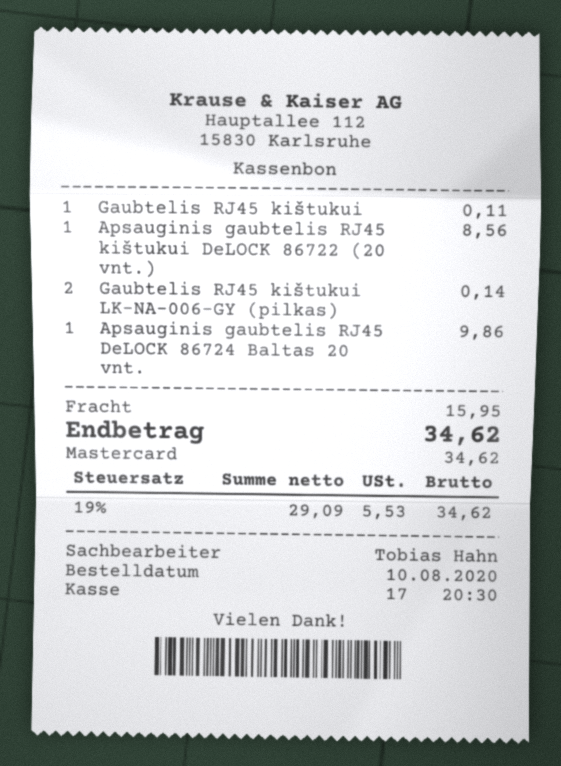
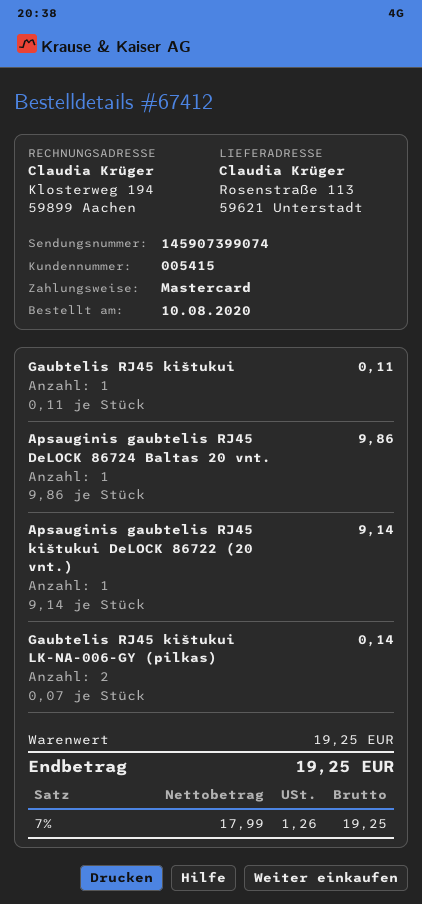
Apsauginis gaubtelis RJ45 kištukui DeLOCK 86722 (20 vnt.): 1 for 8.56 -> 1 for 9.14
shipping: 15.95 -> none
net: 29.09 -> 17.99
tax: 19% = 5.53 -> 7% = 1.26
total: 34.62 -> 19.25

